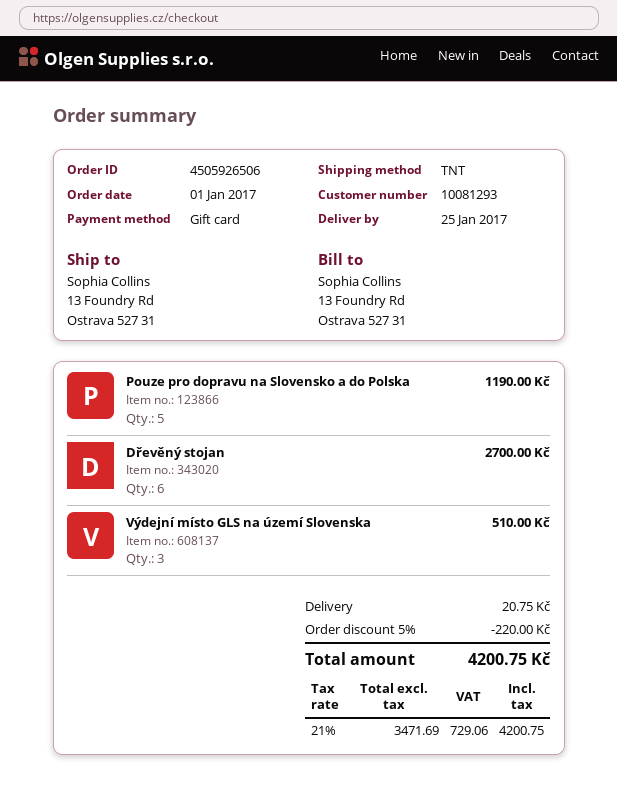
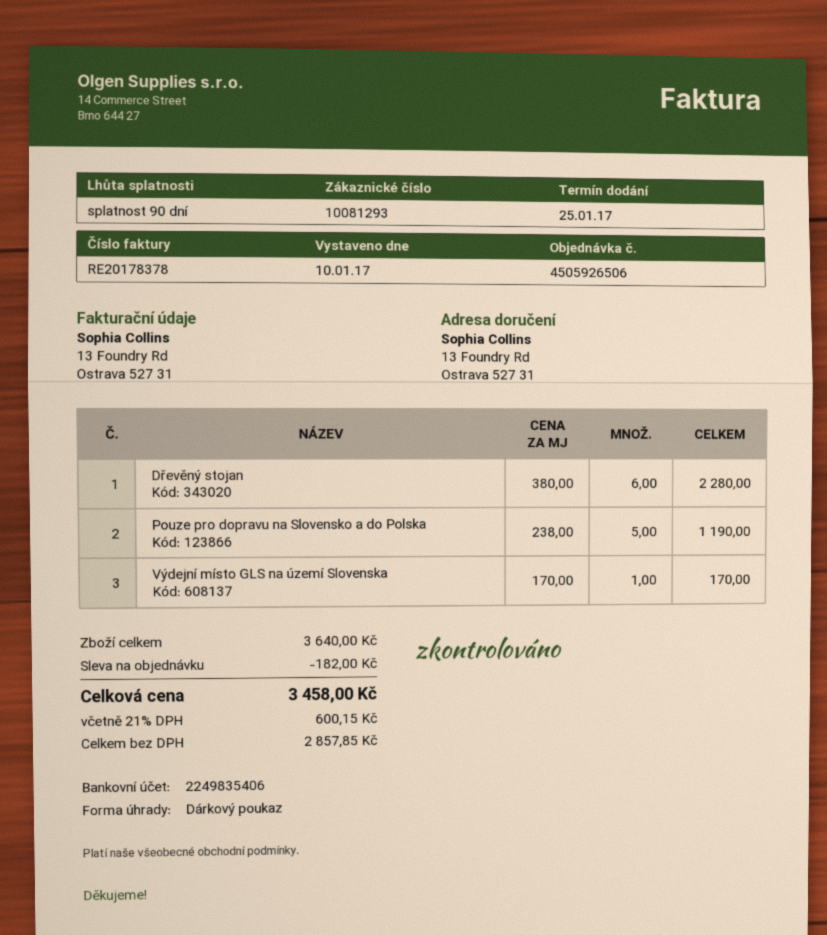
Dřevěný stojan: 6 for 2700.00 -> 6 for 2280.00
Výdejní místo GLS na území Slovenska: 3 for 510.00 -> 1 for 170.00
discount: 220.00 -> 182.00
shipping: 20.75 -> none
net: 3471.69 -> 2857.85
tax: 21% = 729.06 -> 21% = 600.15
total: 4200.75 -> 3458.00

